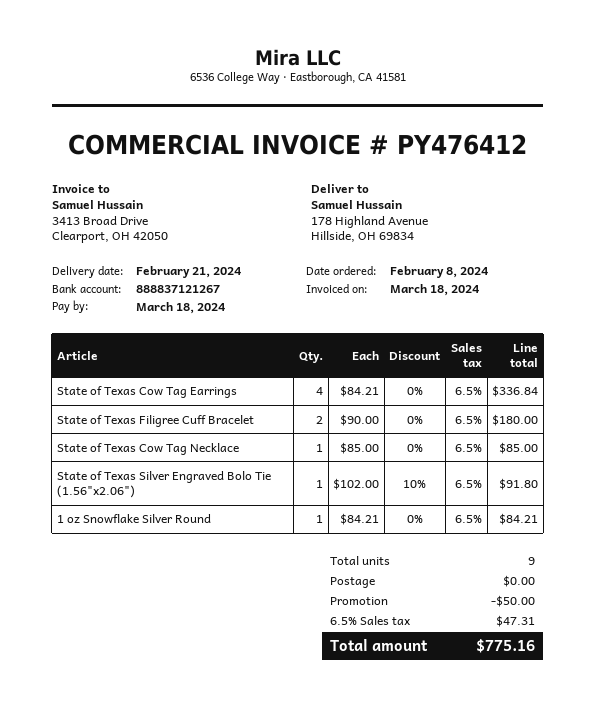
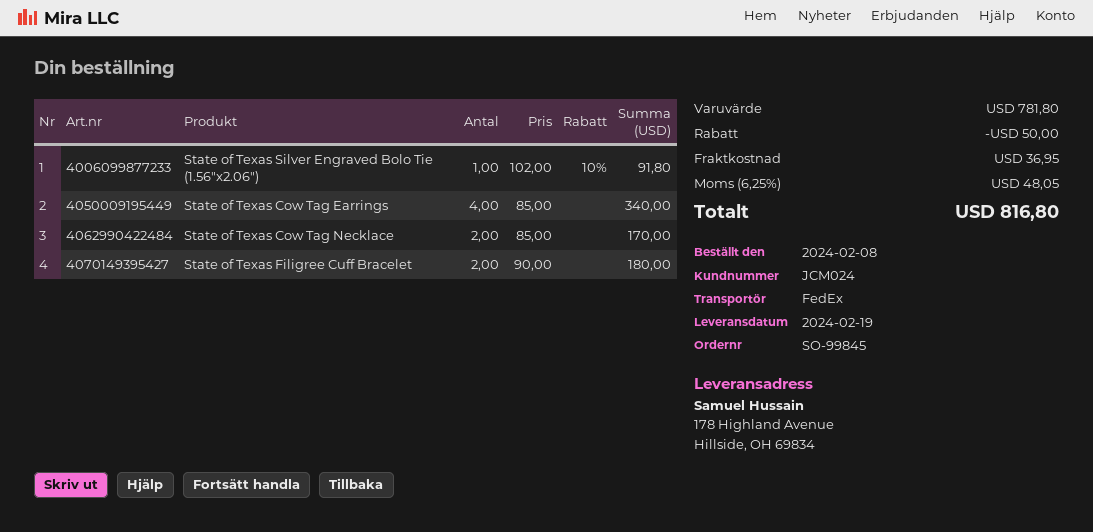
delivery date: 2024-02-21 -> 2024-02-19
State of Texas Cow Tag Earrings: 4 x 84.21 = 336.84 -> 4 x 85.00 = 340.00
State of Texas Cow Tag Necklace: 1 x 85.00 = 85.00 -> 2 x 85.00 = 170.00
1 oz Snowflake Silver Round: 1 x 84.21 = 84.21 -> none
shipping: 0.00 -> 36.95
tax: 6.5% = 47.31 -> 6.25% = 48.05
total: 775.16 -> 816.80

